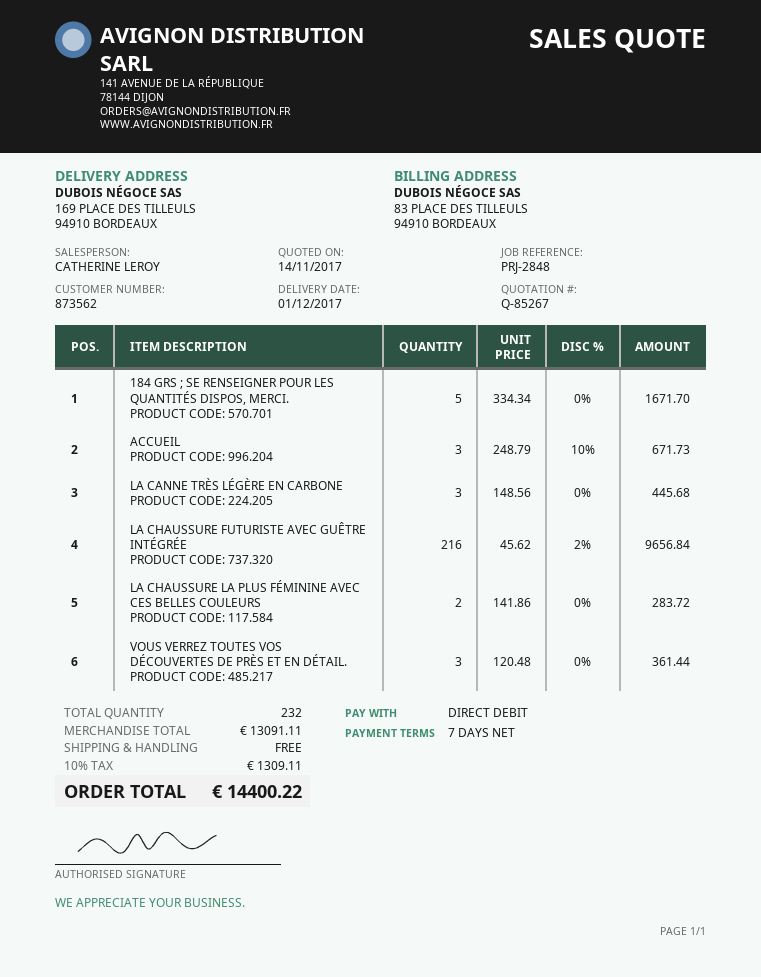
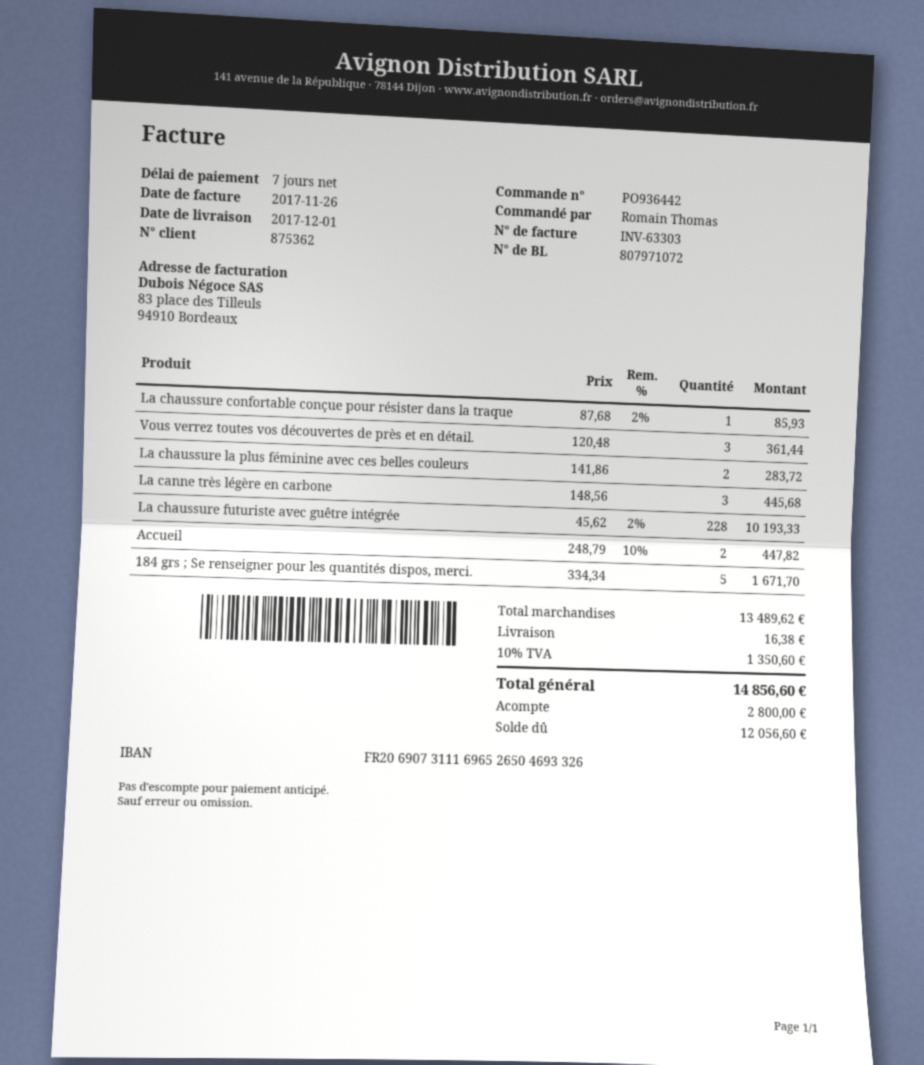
customer number: 873562 -> 875362
ACCUEIL: 3 x 248.79 - 10% = 671.73 -> 2 x 248.79 - 10% = 447.82
LA CHAUSSURE FUTURISTE AVEC GUÊTRE INTÉGRÉE: 216 x 45.62 - 2% = 9656.84 -> 228 x 45.62 - 2% = 10193.33
La chaussure confortable conçue pour résister dans la traque: none -> 1 x 87.68 - 2% = 85.93
subtotal: 13091.11 -> 13489.62
shipping: 0.00 -> 16.38
tax: 10% = 1309.11 -> 10% = 1350.60
total: 14400.22 -> 14856.60

